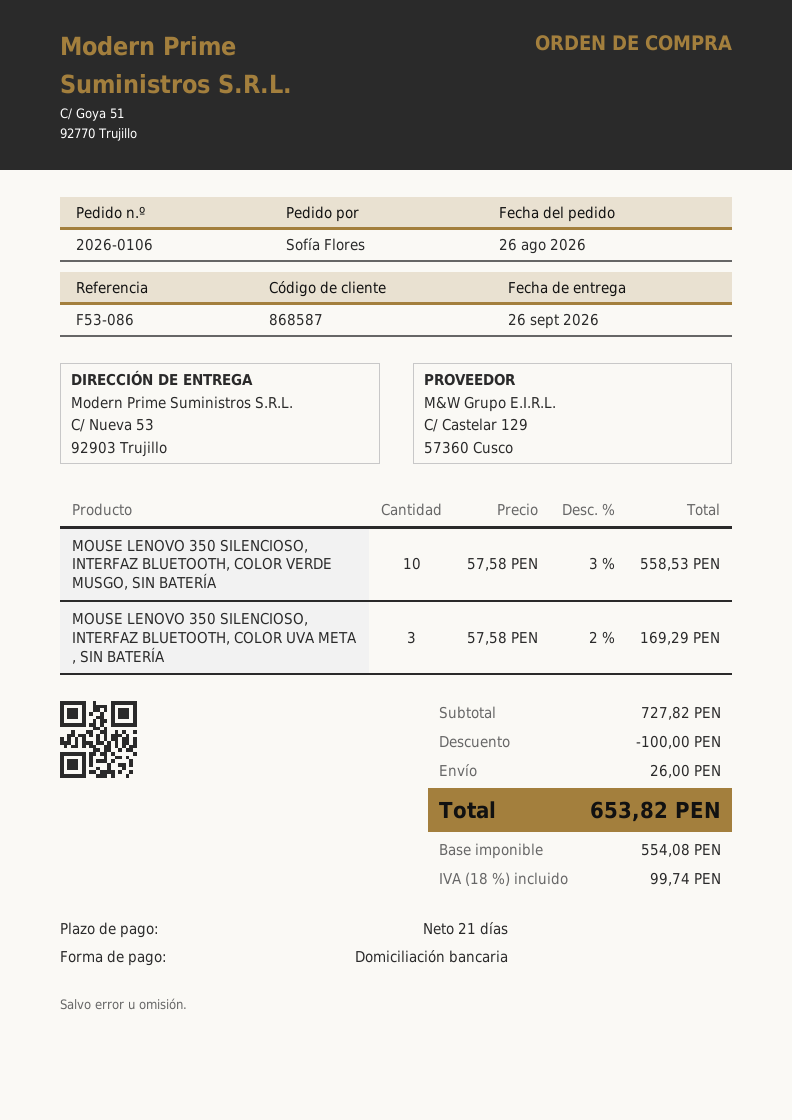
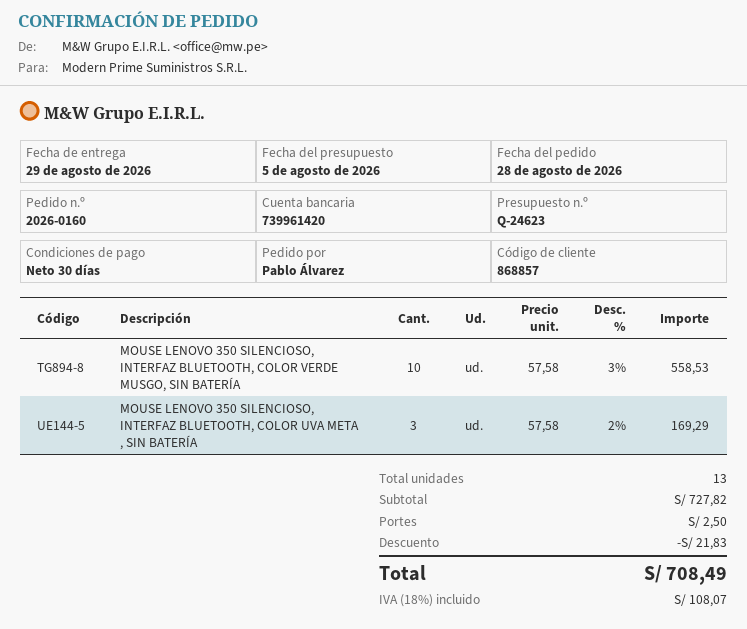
order number: 2026-0106 -> 2026-0160
order date: 2026-08-26 -> 2026-08-28
delivery date: 2026-09-26 -> 2026-08-29
payment terms: 21 days -> 30 days
customer number: 868587 -> 868857
ordered by: Sofía Flores -> Pablo Álvarez
discount: 100.00 -> 21.83
shipping: 26.00 -> 2.50
tax: 18% = 99.74 -> 18% = 108.07
total: 653.82 -> 708.49

